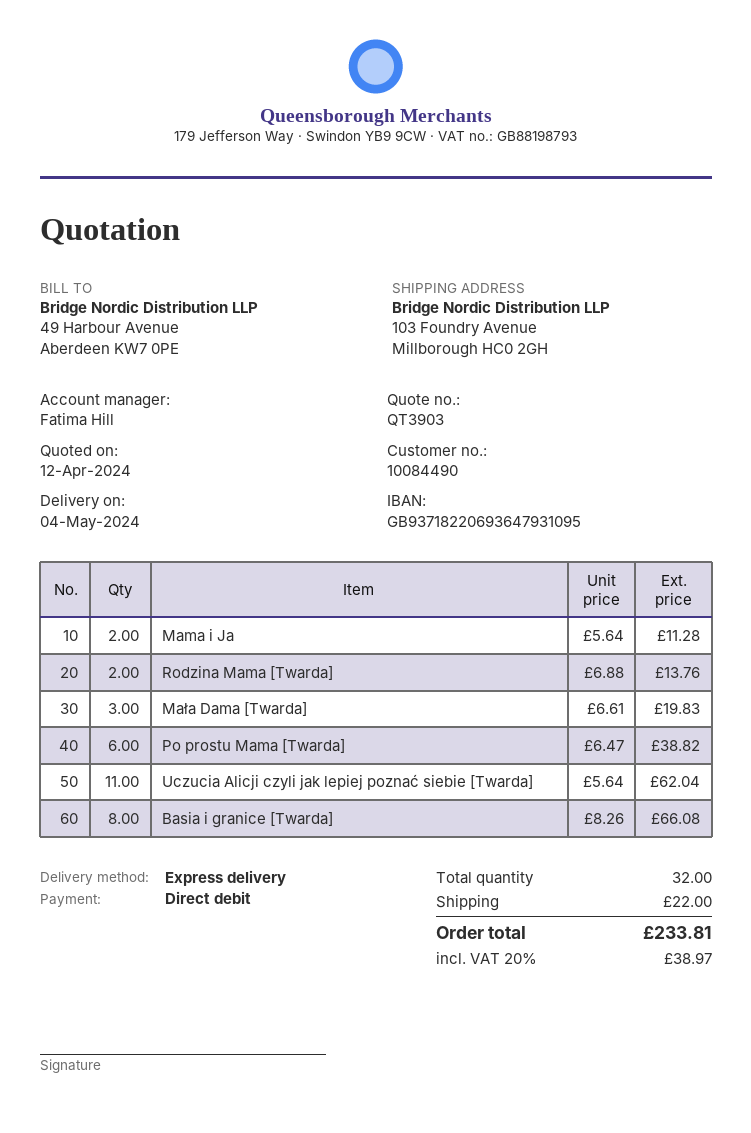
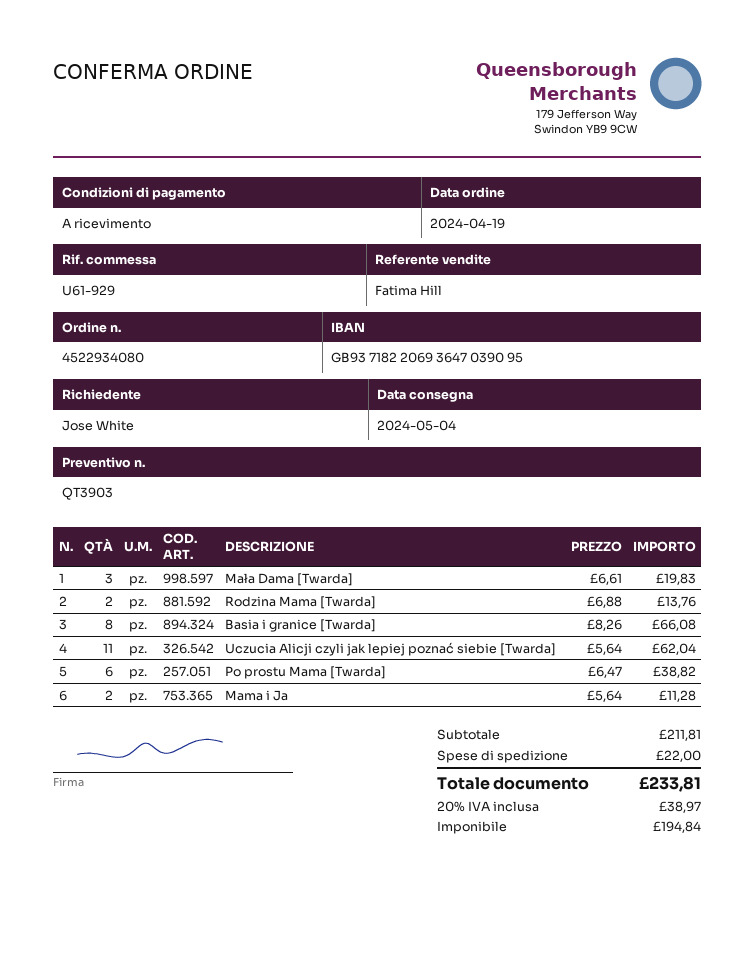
bank account: GB93718220693647931095 -> GB93718220693647039095

